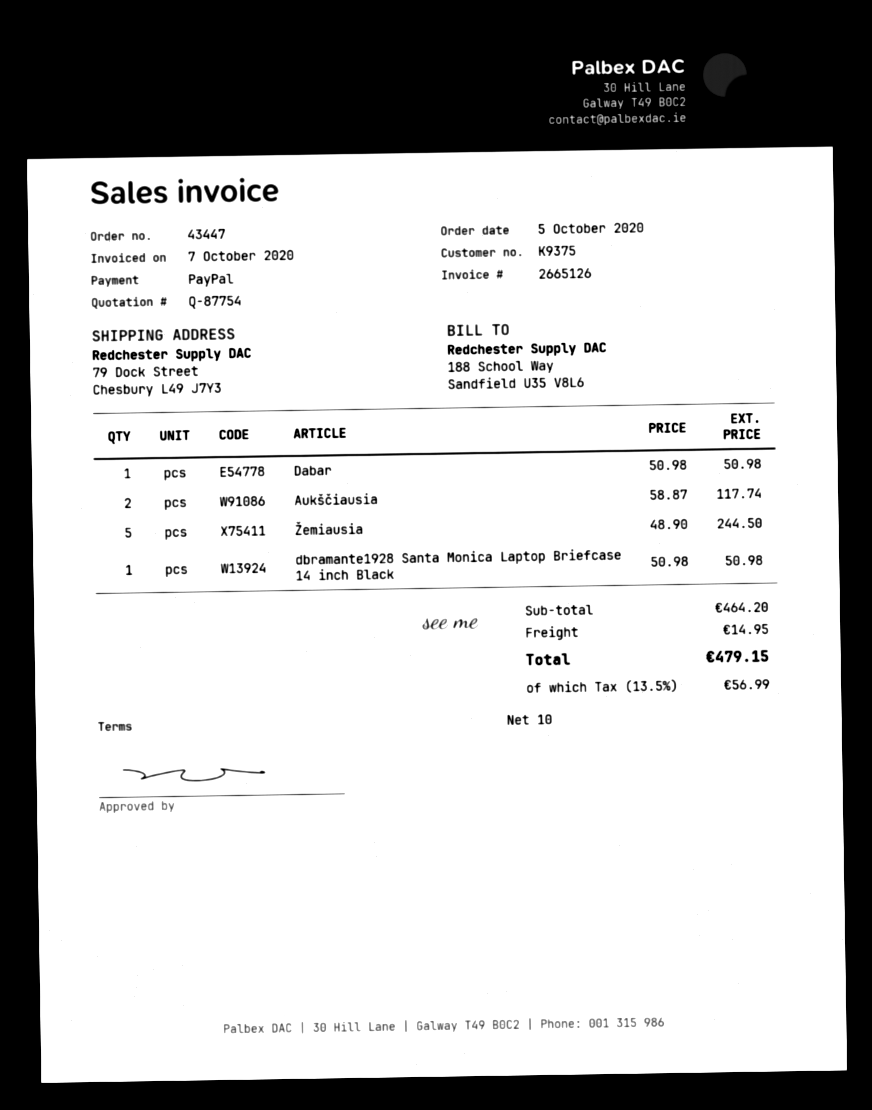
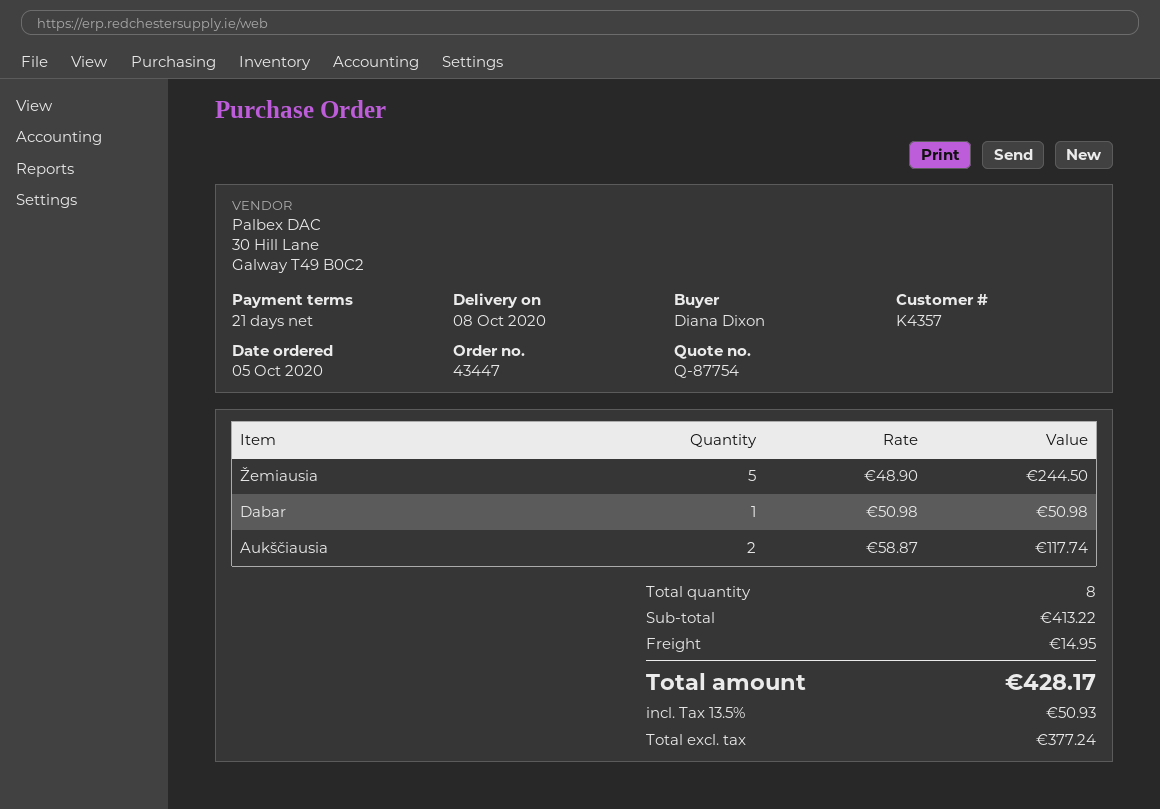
payment terms: 10 days -> 21 days
customer number: K9375 -> K4357
dbramante1928 Santa Monica Laptop Briefcase 14 inch Black: 1 x 50.98 = 50.98 -> none
subtotal: 464.20 -> 413.22
tax: 13.5% = 56.99 -> 13.5% = 50.93
total: 479.15 -> 428.17

